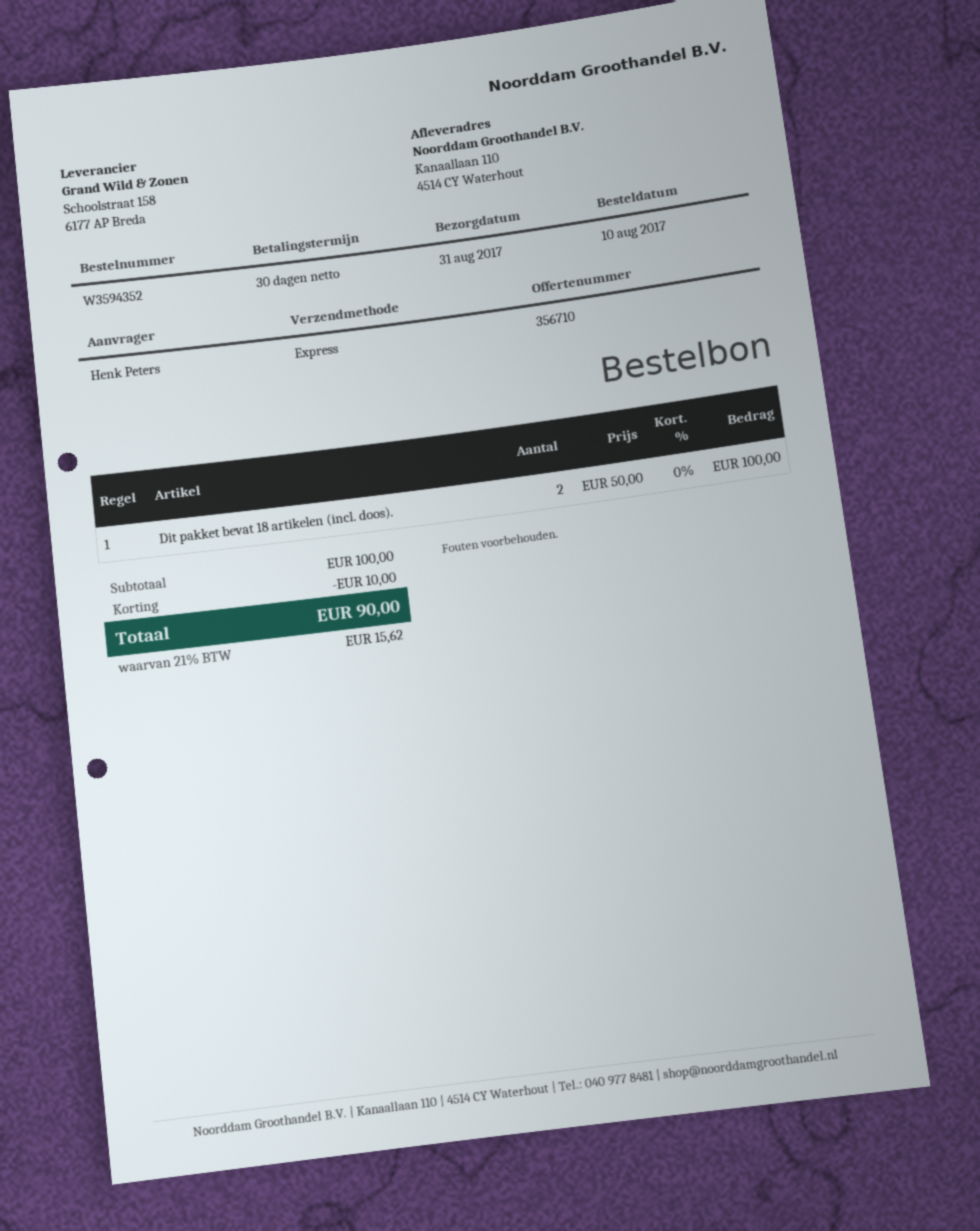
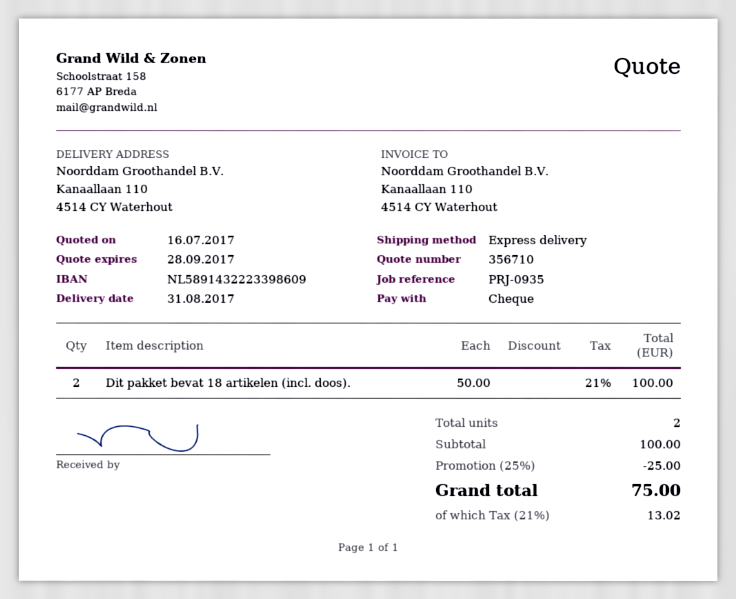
discount: 10.00 -> 25.00
tax: 21% = 15.62 -> 21% = 13.02
total: 90.00 -> 75.00

